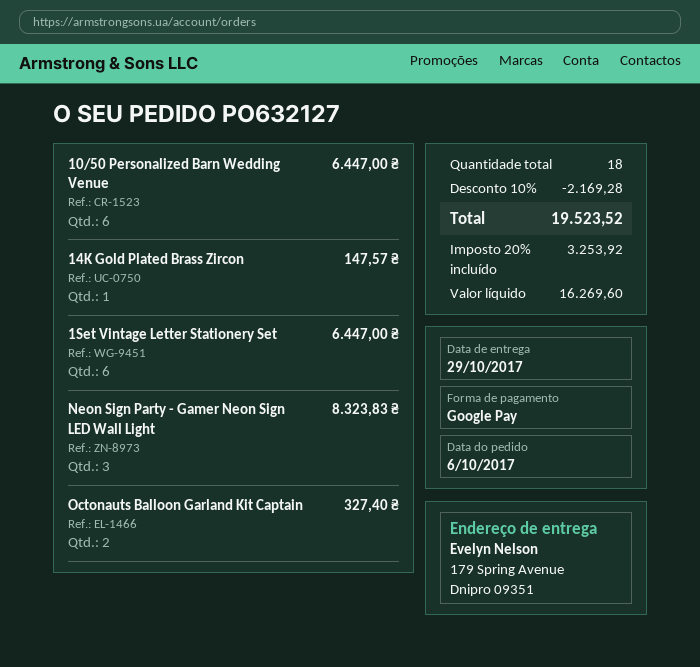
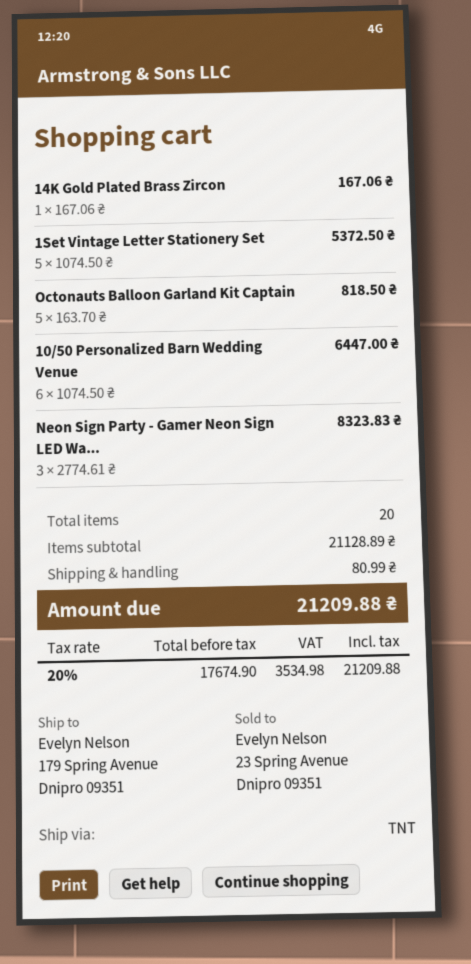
14K Gold Plated Brass Zircon: 1 for 147.57 -> 1 for 167.06
1Set Vintage Letter Stationery Set: 6 for 6447.00 -> 5 for 5372.50
Octonauts Balloon Garland Kit Captain: 2 for 327.40 -> 5 for 818.50
total quantity: 18 -> 20
discount: 10% = 2169.28 -> none
shipping: none -> 80.99
net: 16269.60 -> 17674.90
tax: 20% = 3253.92 -> 20% = 3534.98
total: 19523.52 -> 21209.88

